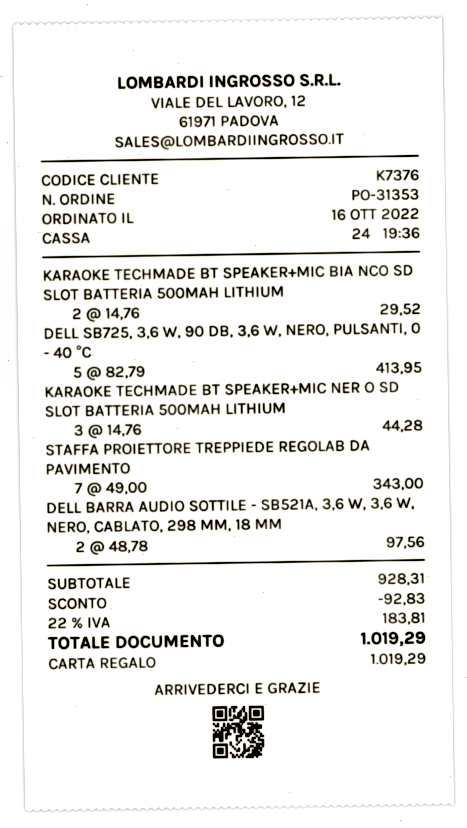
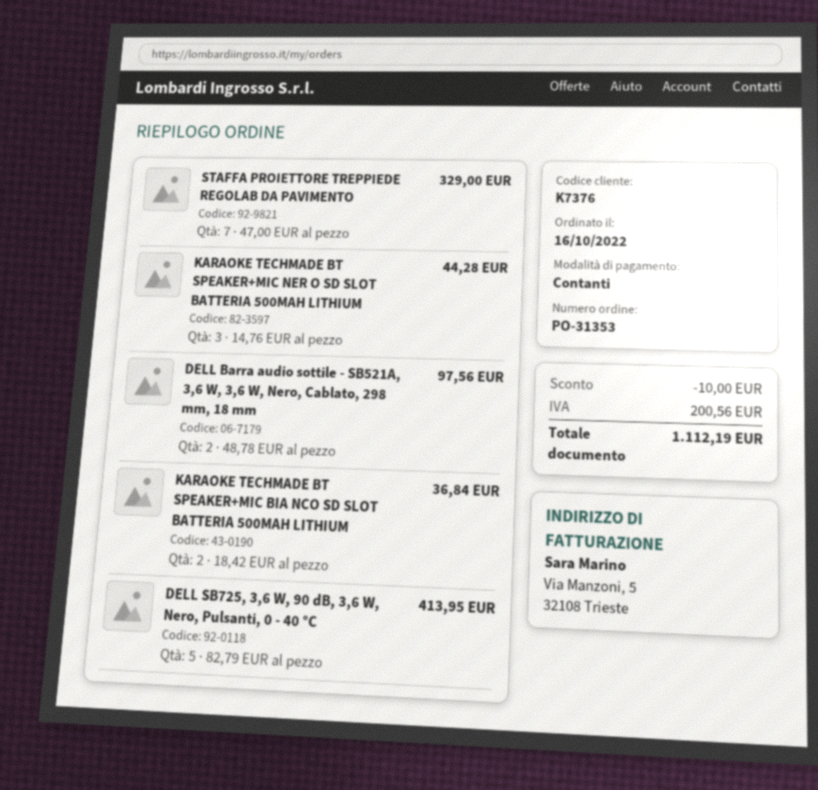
payment method: gift card -> cash
KARAOKE TECHMADE BT SPEAKER+MIC BIA NCO SD SLOT BATTERIA 500MAH LITHIUM: 2 x 14.76 = 29.52 -> 2 x 18.42 = 36.84
STAFFA PROIETTORE TREPPIEDE REGOLAB DA PAVIMENTO: 7 x 49.00 = 343.00 -> 7 x 47.00 = 329.00
discount: 92.83 -> 10.00
tax: 183.81 -> 200.56
total: 1019.29 -> 1112.19

